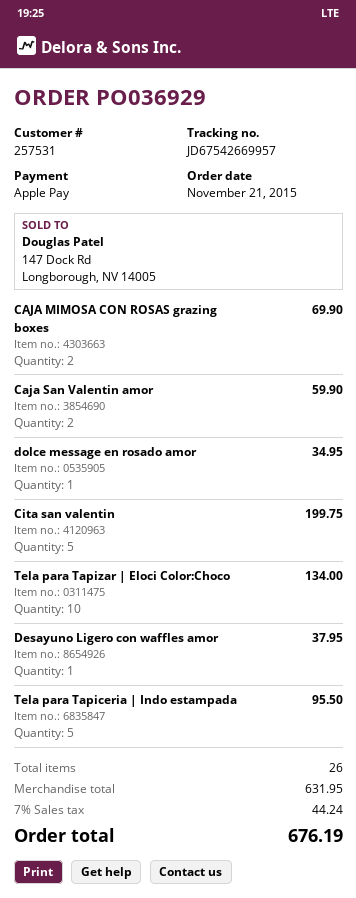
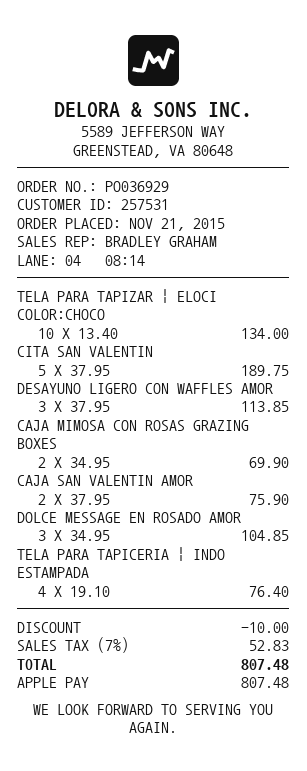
Caja San Valentin amor: 2 for 59.90 -> 2 for 75.90
dolce message en rosado amor: 1 for 34.95 -> 3 for 104.85
Cita san valentin: 5 for 199.75 -> 5 for 189.75
Desayuno Ligero con waffles amor: 1 for 37.95 -> 3 for 113.85
Tela para Tapiceria | Indo estampada: 5 for 95.50 -> 4 for 76.40
discount: none -> 10.00
tax: 7% = 44.24 -> 7% = 52.83
total: 676.19 -> 807.48

